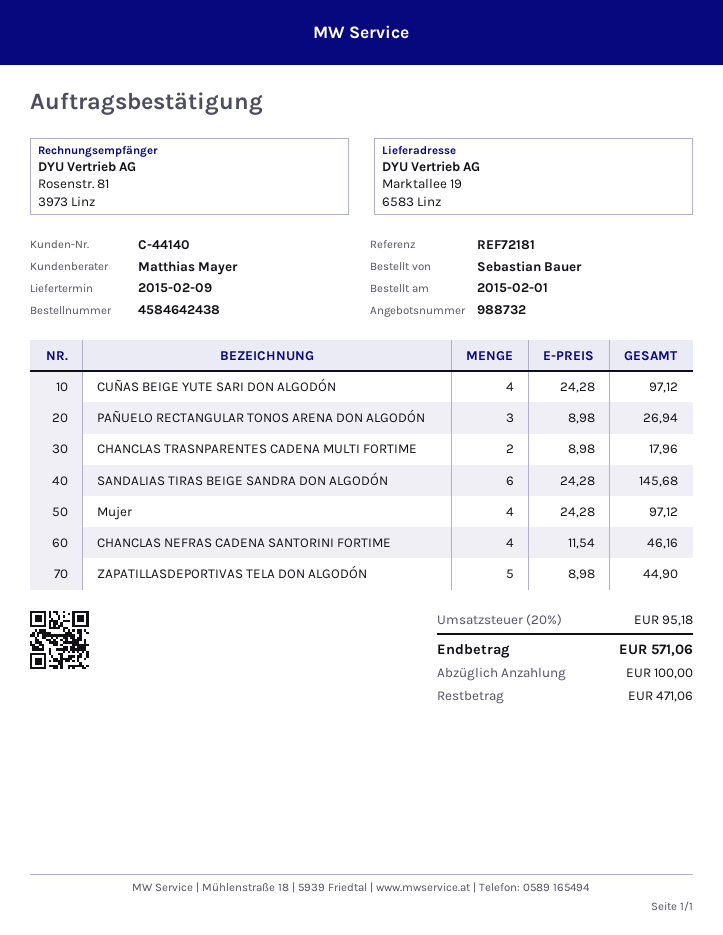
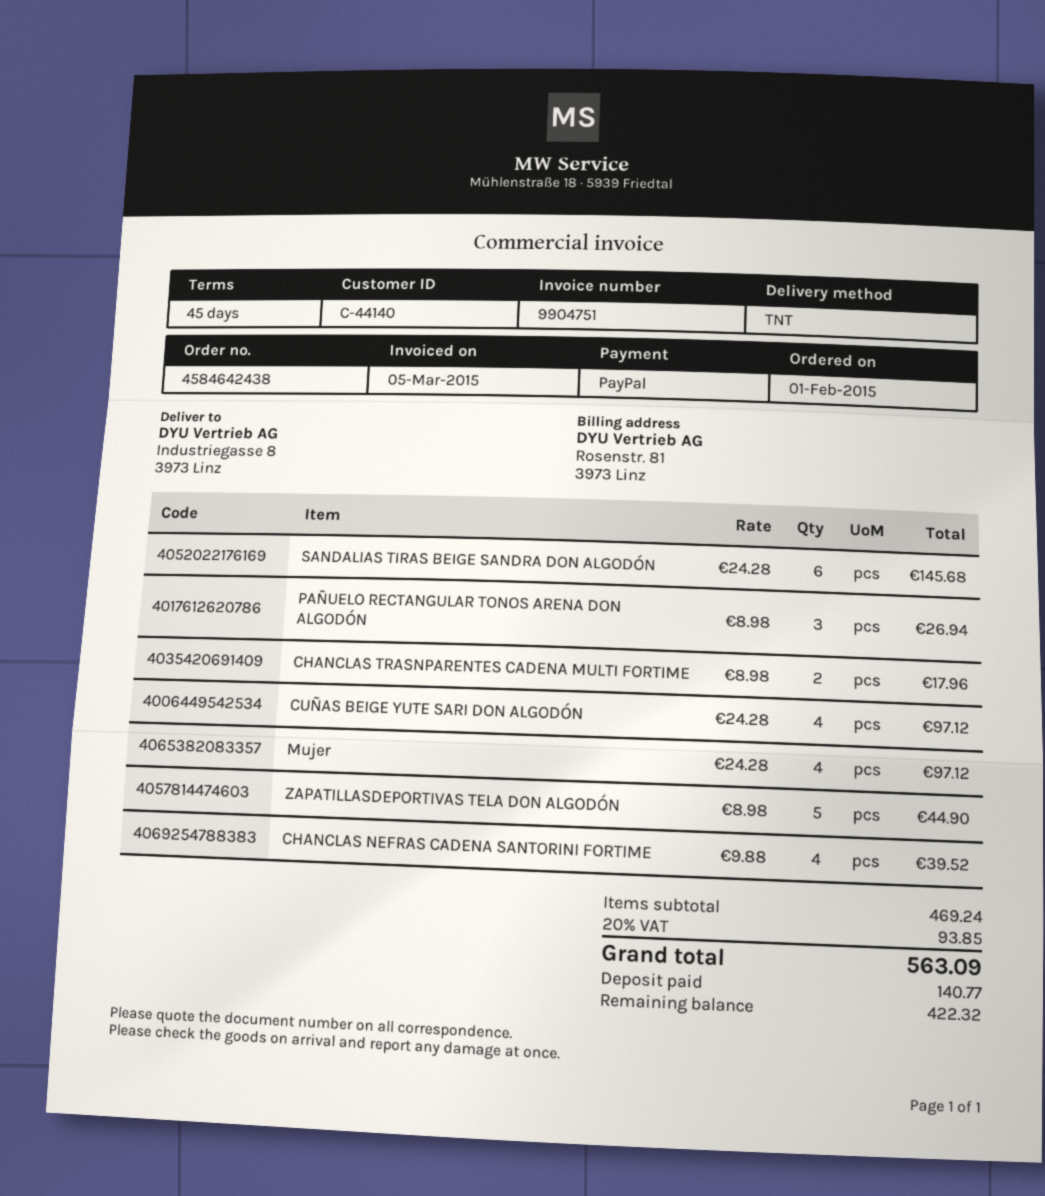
ship to: Marktallee 19, 6583 Linz -> Industriegasse 8, 3973 Linz
CHANCLAS NEFRAS CADENA SANTORINI FORTIME: 4 x 11.54 = 46.16 -> 4 x 9.88 = 39.52
tax: 20% = 95.18 -> 20% = 93.85
total: 571.06 -> 563.09
deposit: 100.00 -> 140.77
balance: 471.06 -> 422.32

